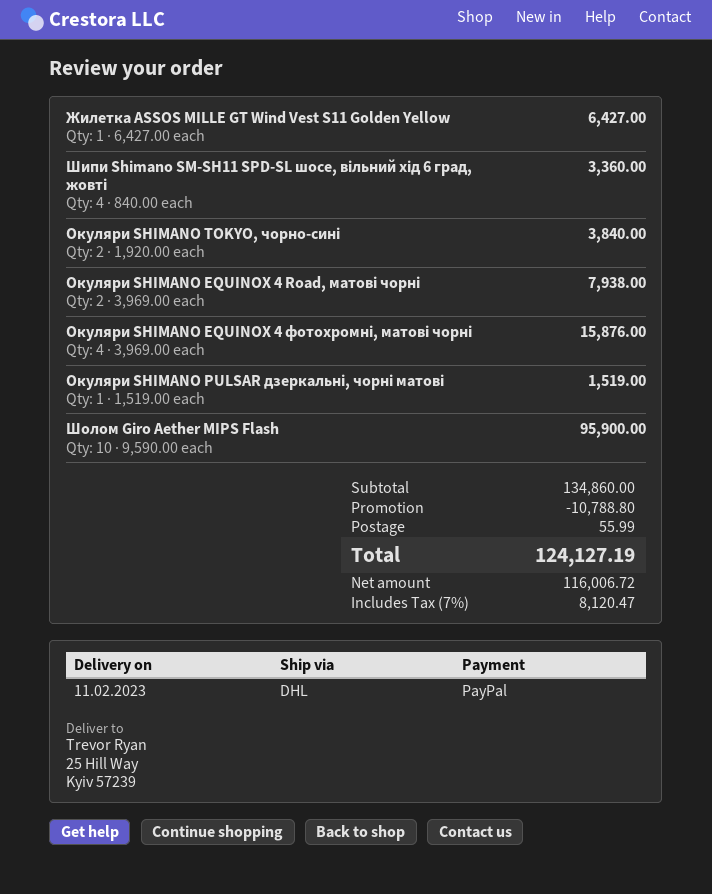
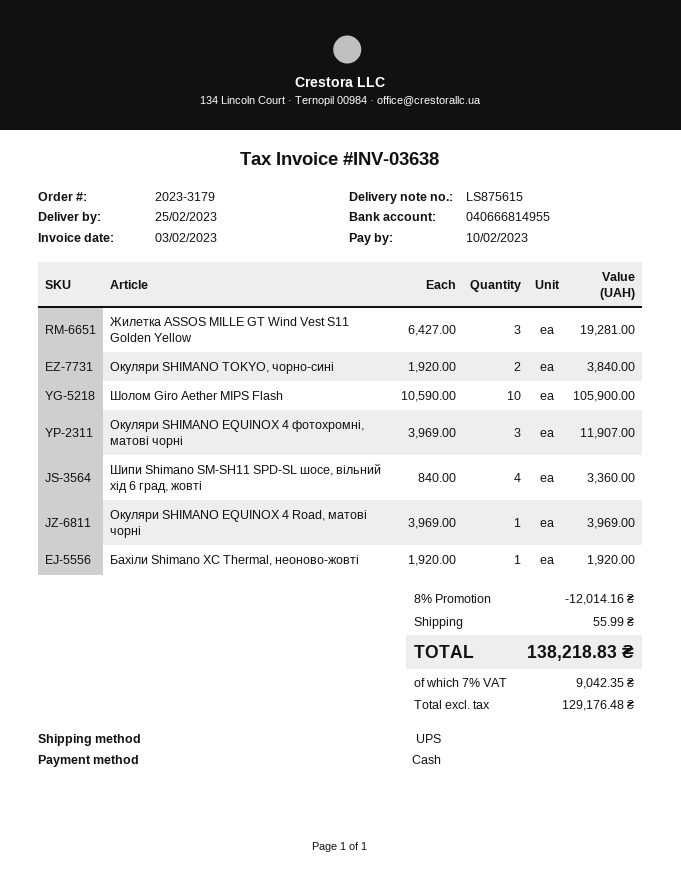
delivery date: 2023-02-11 -> 2023-02-25
payment method: PayPal -> cash
shipping method: DHL -> UPS
Жилетка ASSOS MILLE GT Wind Vest S11 Golden Yellow: 1 x 6427.00 = 6427.00 -> 3 x 6427.00 = 19281.00
Окуляри SHIMANO EQUINOX 4 Road, матові чорні: 2 x 3969.00 = 7938.00 -> 1 x 3969.00 = 3969.00
Окуляри SHIMANO EQUINOX 4 фотохромні, матові чорні: 4 x 3969.00 = 15876.00 -> 3 x 3969.00 = 11907.00
Окуляри SHIMANO PULSAR дзеркальні, чорні матові: 1 x 1519.00 = 1519.00 -> none
Шолом Giro Aether MIPS Flash: 10 x 9590.00 = 95900.00 -> 10 x 10590.00 = 105900.00
Бахіли Shimano XC Thermal, неоново-жовті: none -> 1 x 1920.00 = 1920.00
discount: 10788.80 -> 12014.16
net: 116006.72 -> 129176.48
tax: 7% = 8120.47 -> 7% = 9042.35
total: 124127.19 -> 138218.83

